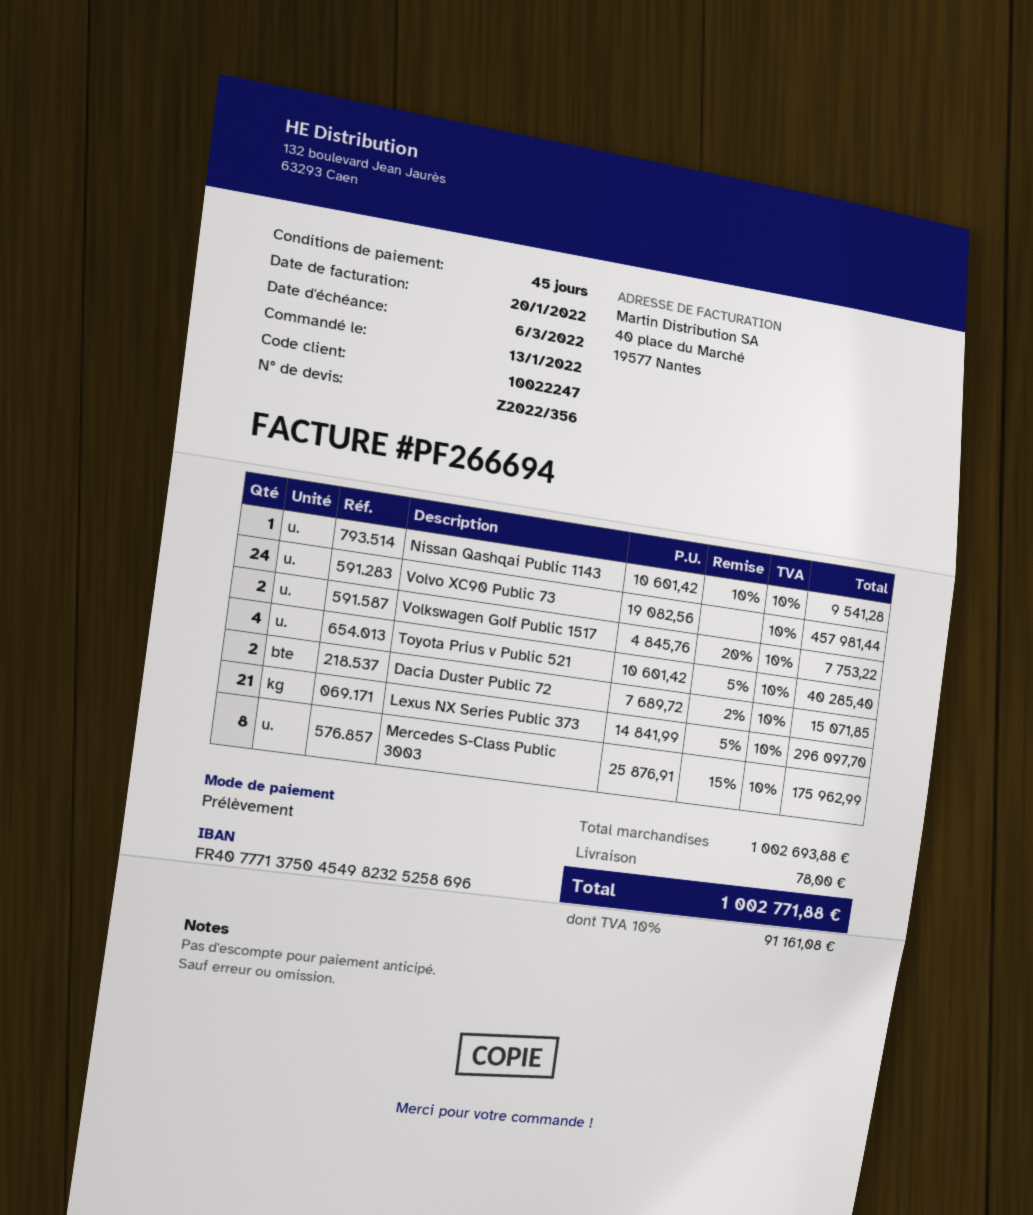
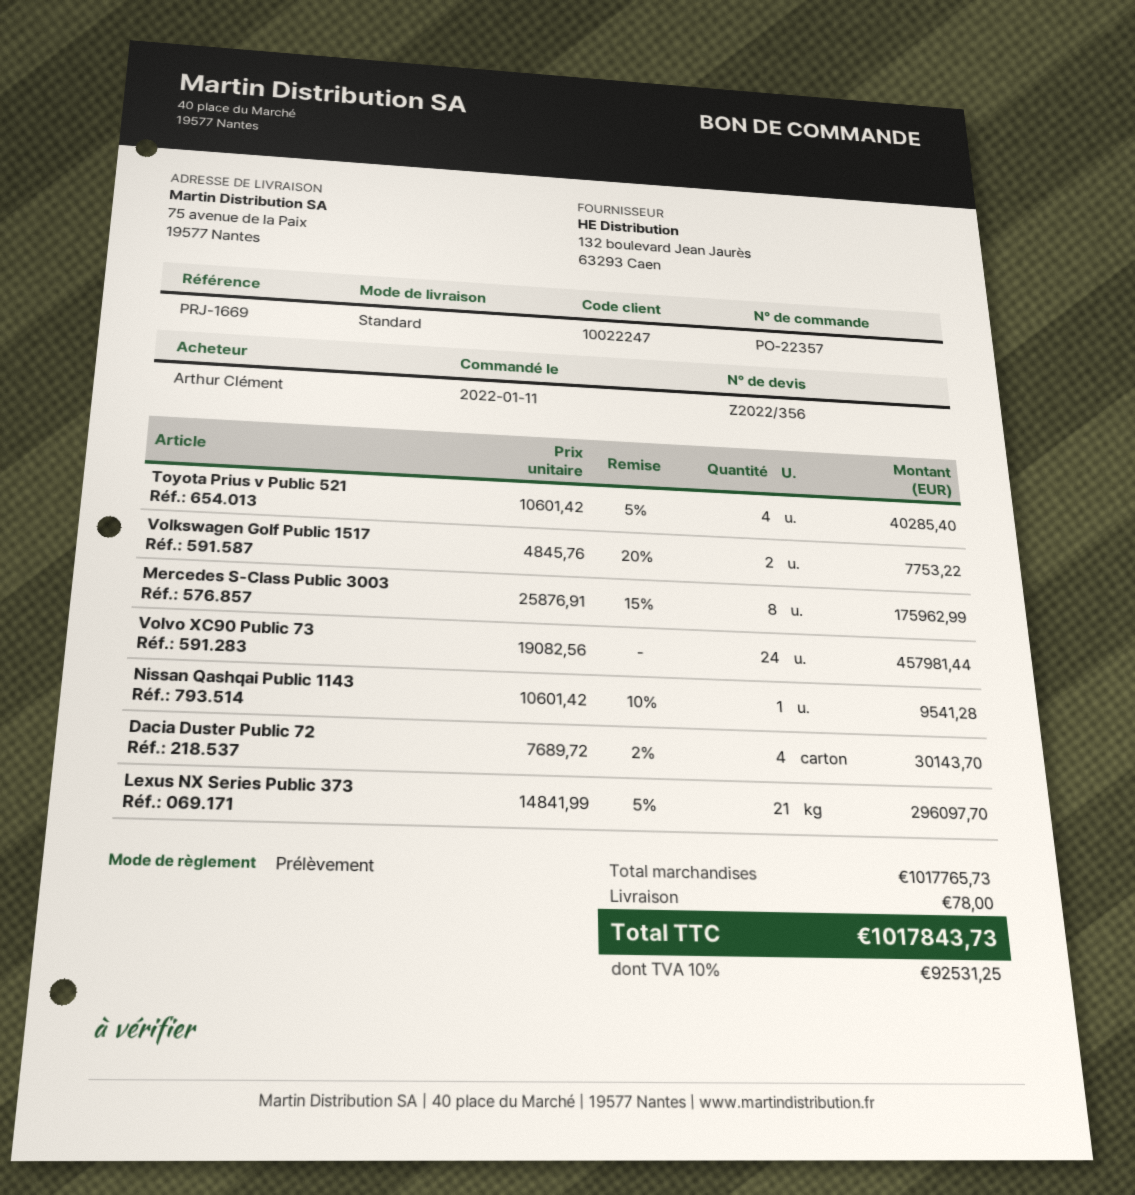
order date: 2022-01-13 -> 2022-01-11
Dacia Duster Public 72: 2 x 7689.72 - 2% = 15071.85 -> 4 x 7689.72 - 2% = 30143.70
subtotal: 1002693.88 -> 1017765.73
tax: 10% = 91161.08 -> 10% = 92531.25
total: 1002771.88 -> 1017843.73

